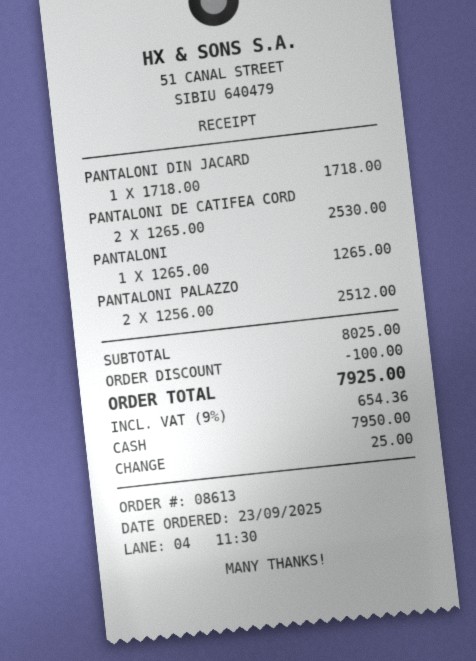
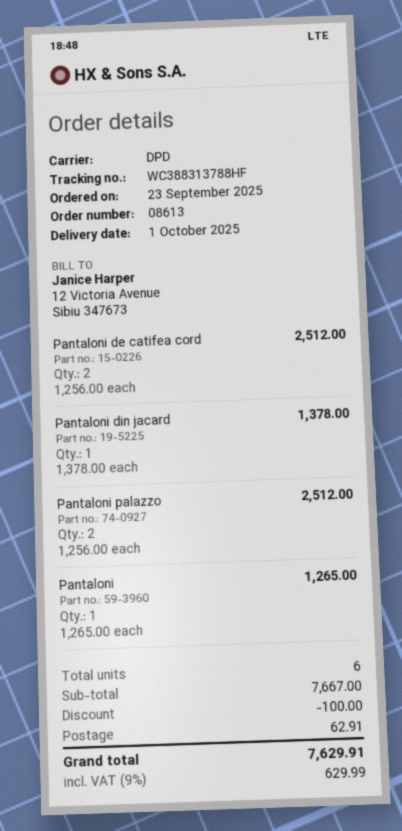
PANTALONI DIN JACARD: 1 x 1718.00 = 1718.00 -> 1 x 1378.00 = 1378.00
PANTALONI DE CATIFEA CORD: 2 x 1265.00 = 2530.00 -> 2 x 1256.00 = 2512.00
subtotal: 8025.00 -> 7667.00
shipping: none -> 62.91
tax: 9% = 654.36 -> 9% = 629.99
total: 7925.00 -> 7629.91

